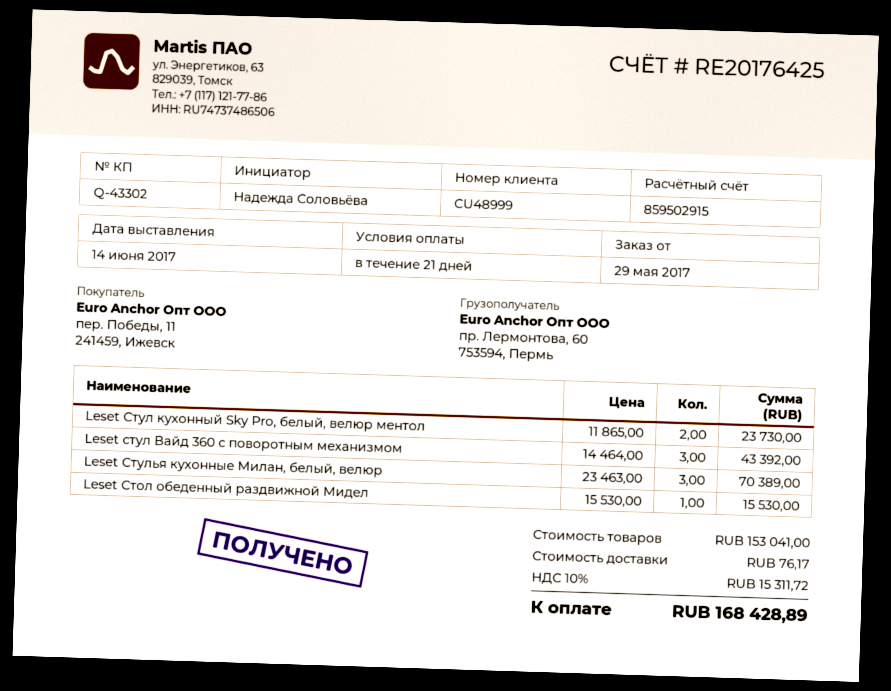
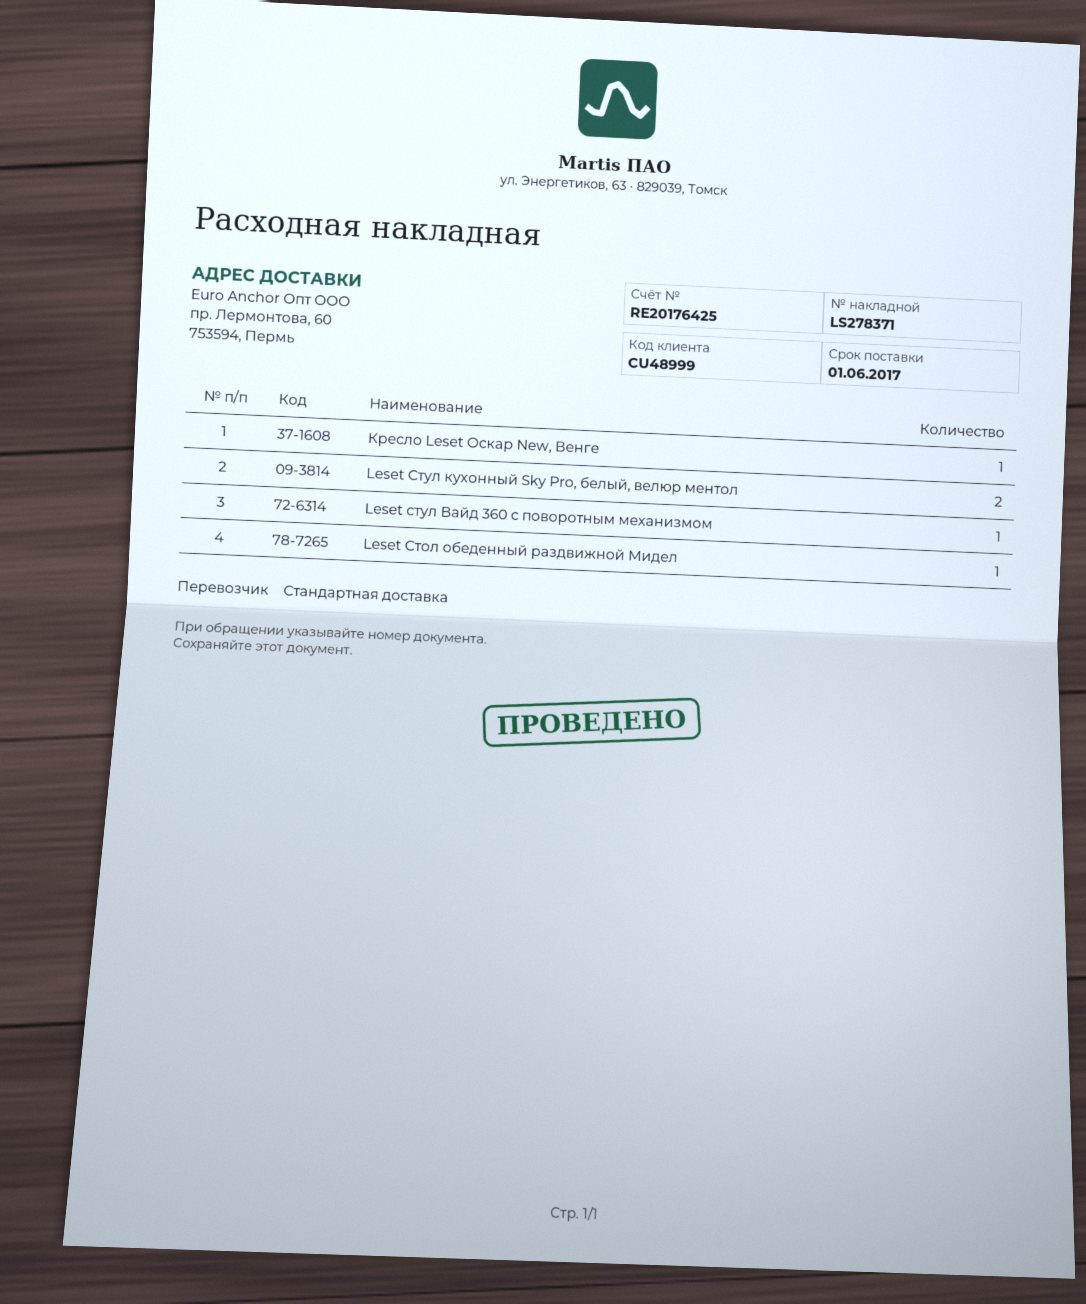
Leset стул Вайд 360 с поворотным механизмом: 3 -> 1
Leset Стулья кухонные Милан, белый, велюр: 3 -> none
Кресло Leset Оскар New, Венге: none -> 1

